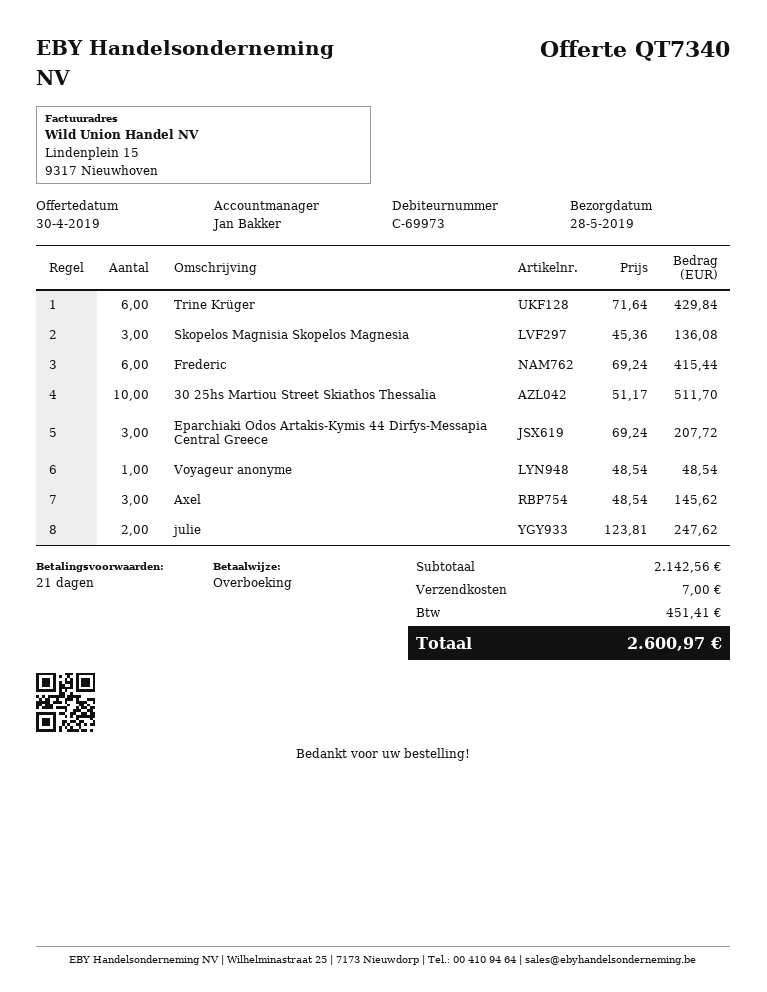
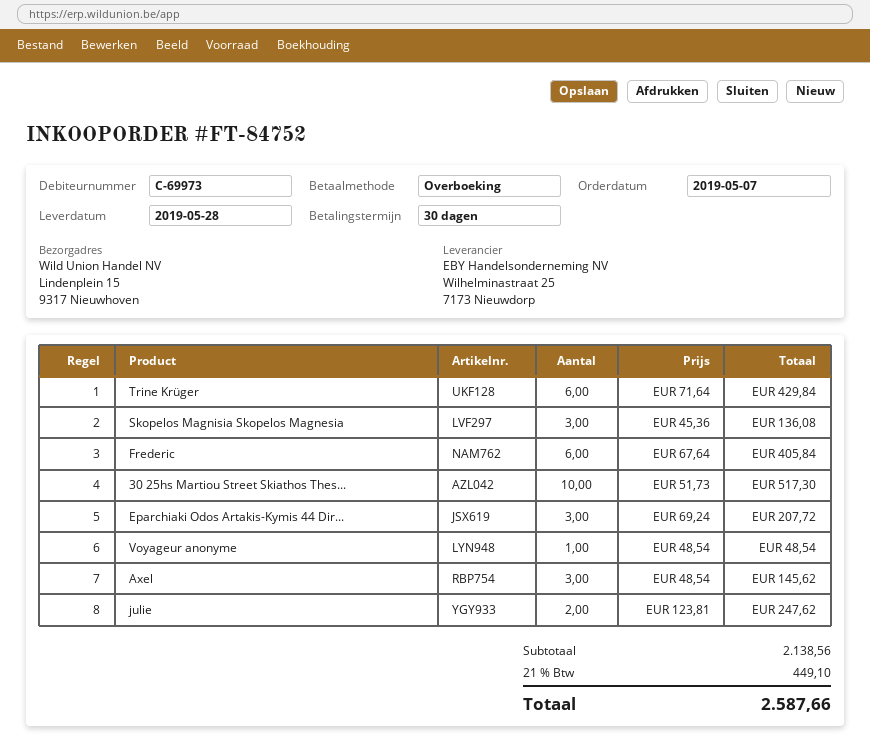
payment terms: 21 days -> 30 days
Frederic: 6 x 69.24 = 415.44 -> 6 x 67.64 = 405.84
30 25hs Martiou Street Skiathos Thessalia: 10 x 51.17 = 511.70 -> 10 x 51.73 = 517.30
subtotal: 2142.56 -> 2138.56
shipping: 7.00 -> none
tax: 451.41 -> 449.10
total: 2600.97 -> 2587.66

